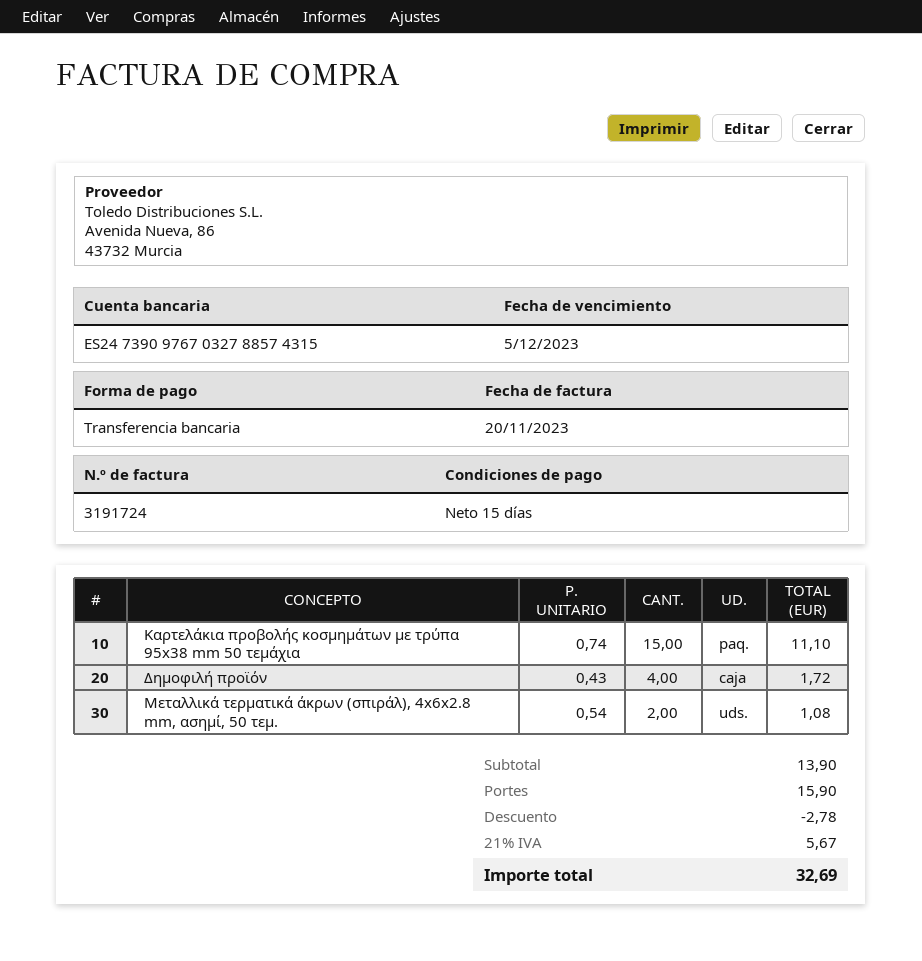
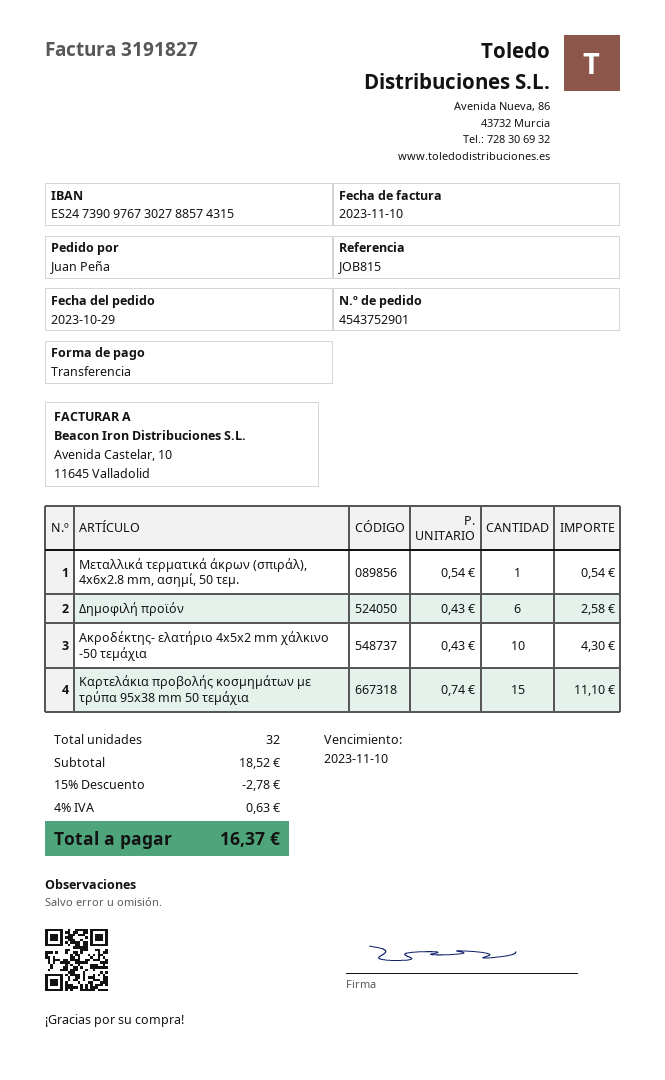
invoice number: 3191724 -> 3191827
invoice date: 2023-11-20 -> 2023-11-10
due date: 2023-12-05 -> 2023-11-10
bank account: ES2473909767032788574315 -> ES2473909767302788574315
Δημοφιλή προϊόν: 4 x 0.43 = 1.72 -> 6 x 0.43 = 2.58
Μεταλλικά τερματικά άκρων (σπιράλ), 4x6x2.8 mm, ασημί, 50 τεμ.: 2 x 0.54 = 1.08 -> 1 x 0.54 = 0.54
Ακροδέκτης- ελατήριο 4x5x2 mm χάλκινο -50 τεμάχια: none -> 10 x 0.43 = 4.30
subtotal: 13.90 -> 18.52
shipping: 15.90 -> none
tax: 21% = 5.67 -> 4% = 0.63
total: 32.69 -> 16.37

